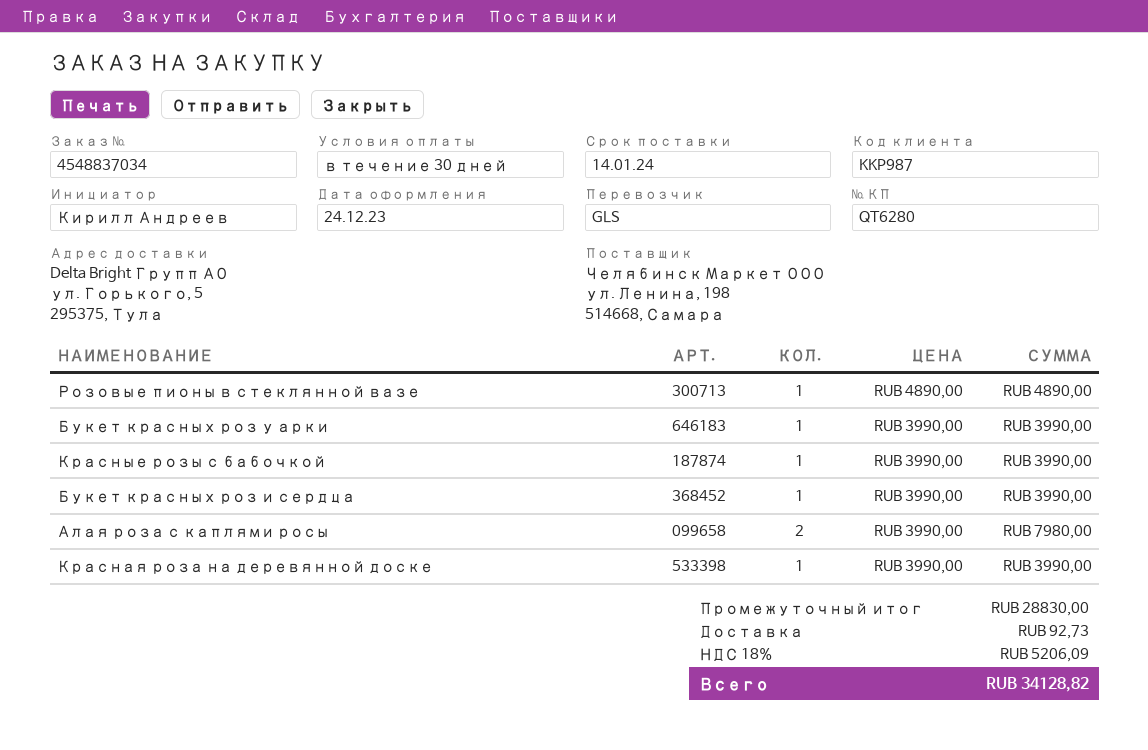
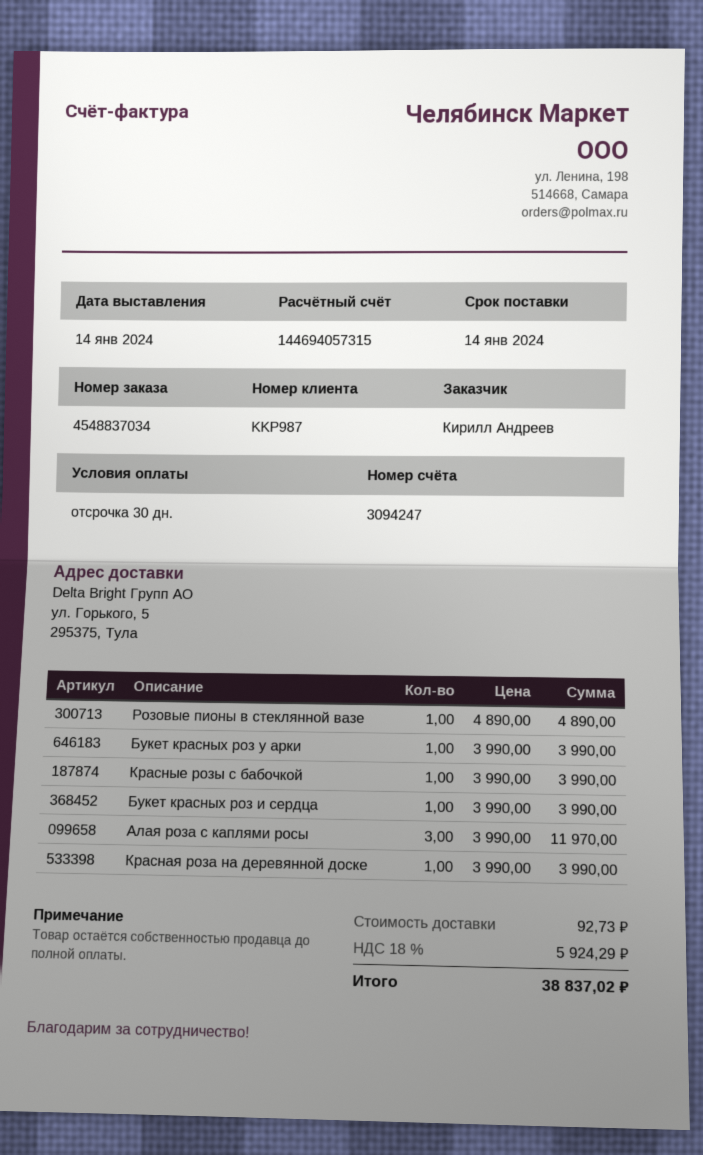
Алая роза с каплями росы: 2 x 3990.00 = 7980.00 -> 3 x 3990.00 = 11970.00
tax: 18% = 5206.09 -> 18% = 5924.29
total: 34128.82 -> 38837.02

